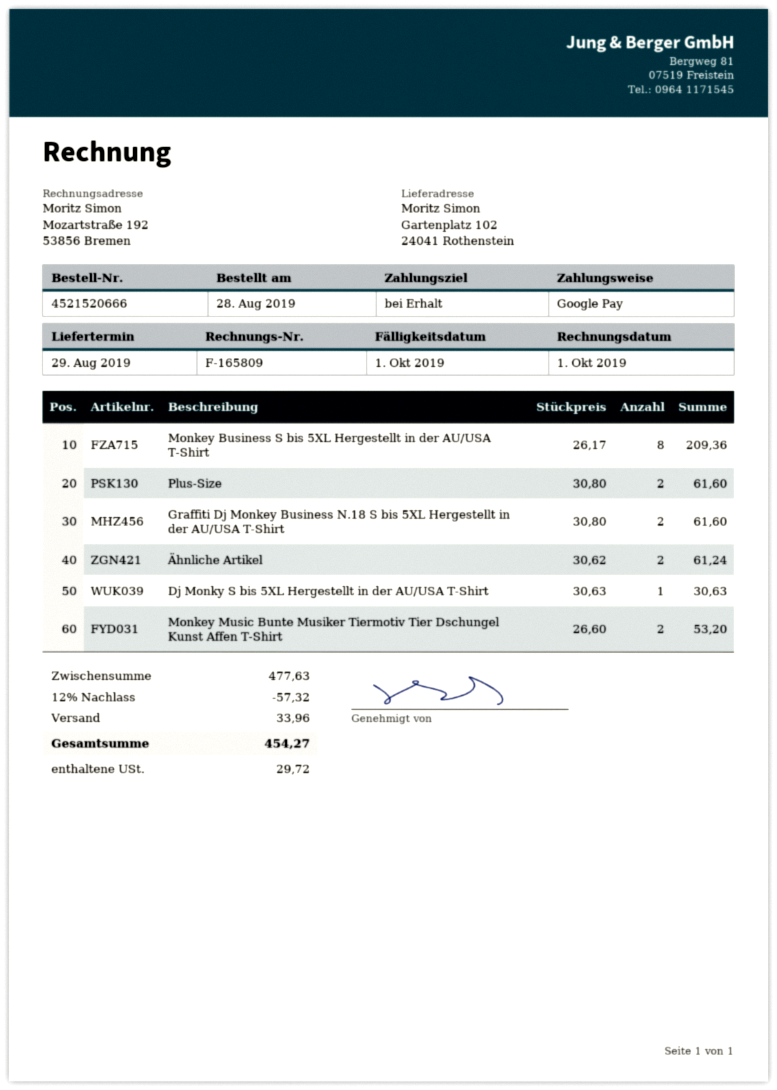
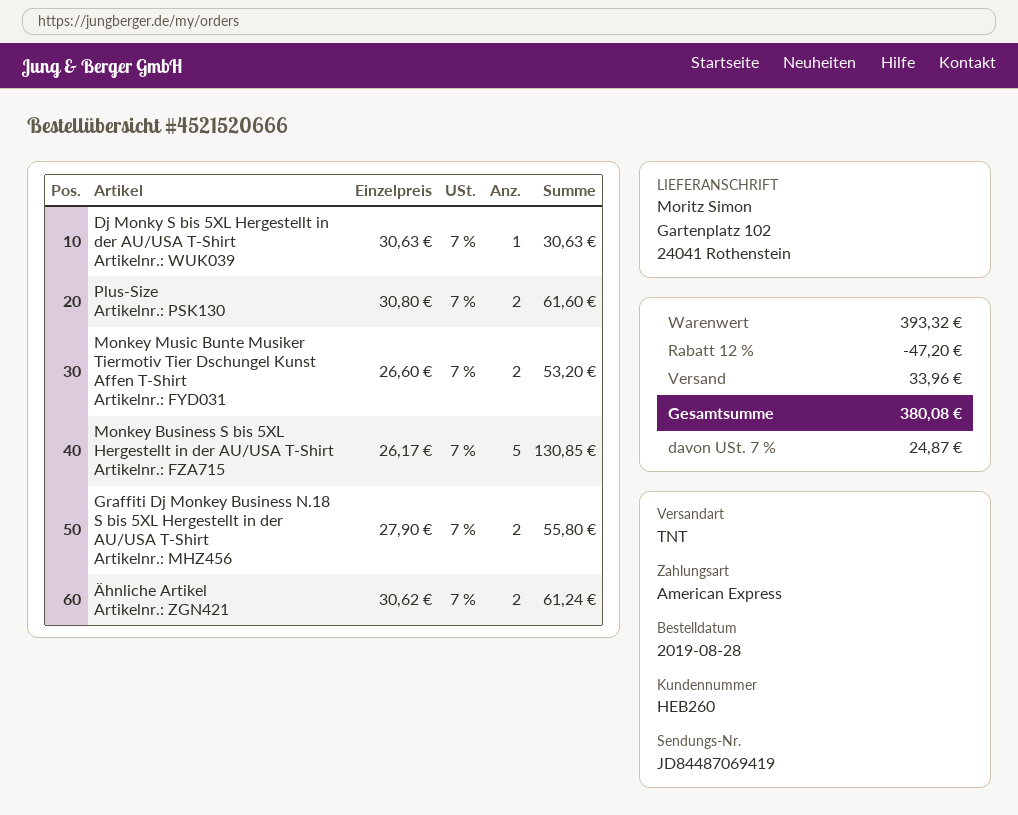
payment method: Google Pay -> American Express
Monkey Business S bis 5XL Hergestellt in der AU/USA T-Shirt: 8 x 26.17 = 209.36 -> 5 x 26.17 = 130.85
Graffiti Dj Monkey Business N.18 S bis 5XL Hergestellt in der AU/USA T-Shirt: 2 x 30.80 = 61.60 -> 2 x 27.90 = 55.80
subtotal: 477.63 -> 393.32
discount: 12% = 57.32 -> 12% = 47.20
tax: 29.72 -> 24.87
total: 454.27 -> 380.08

